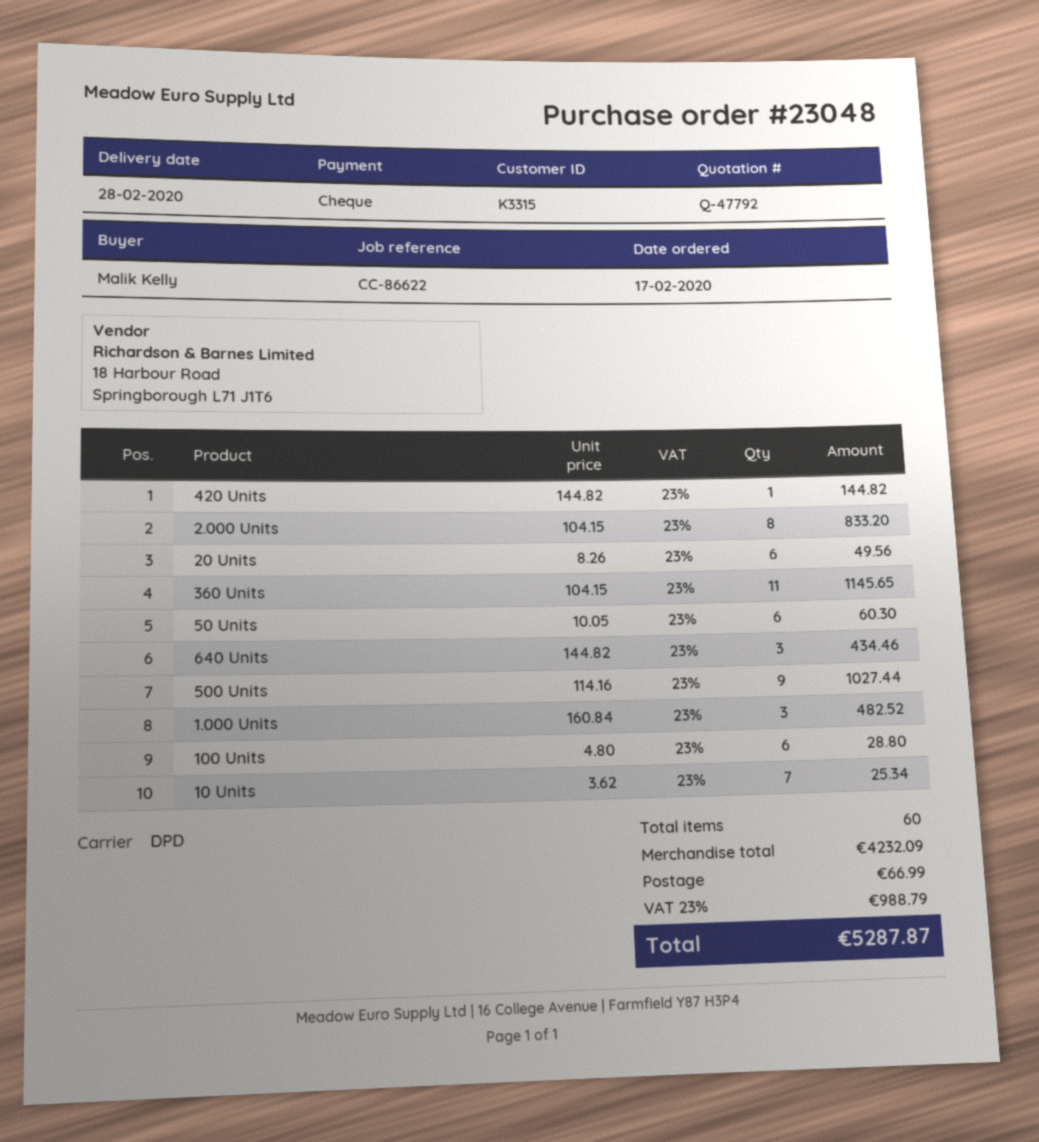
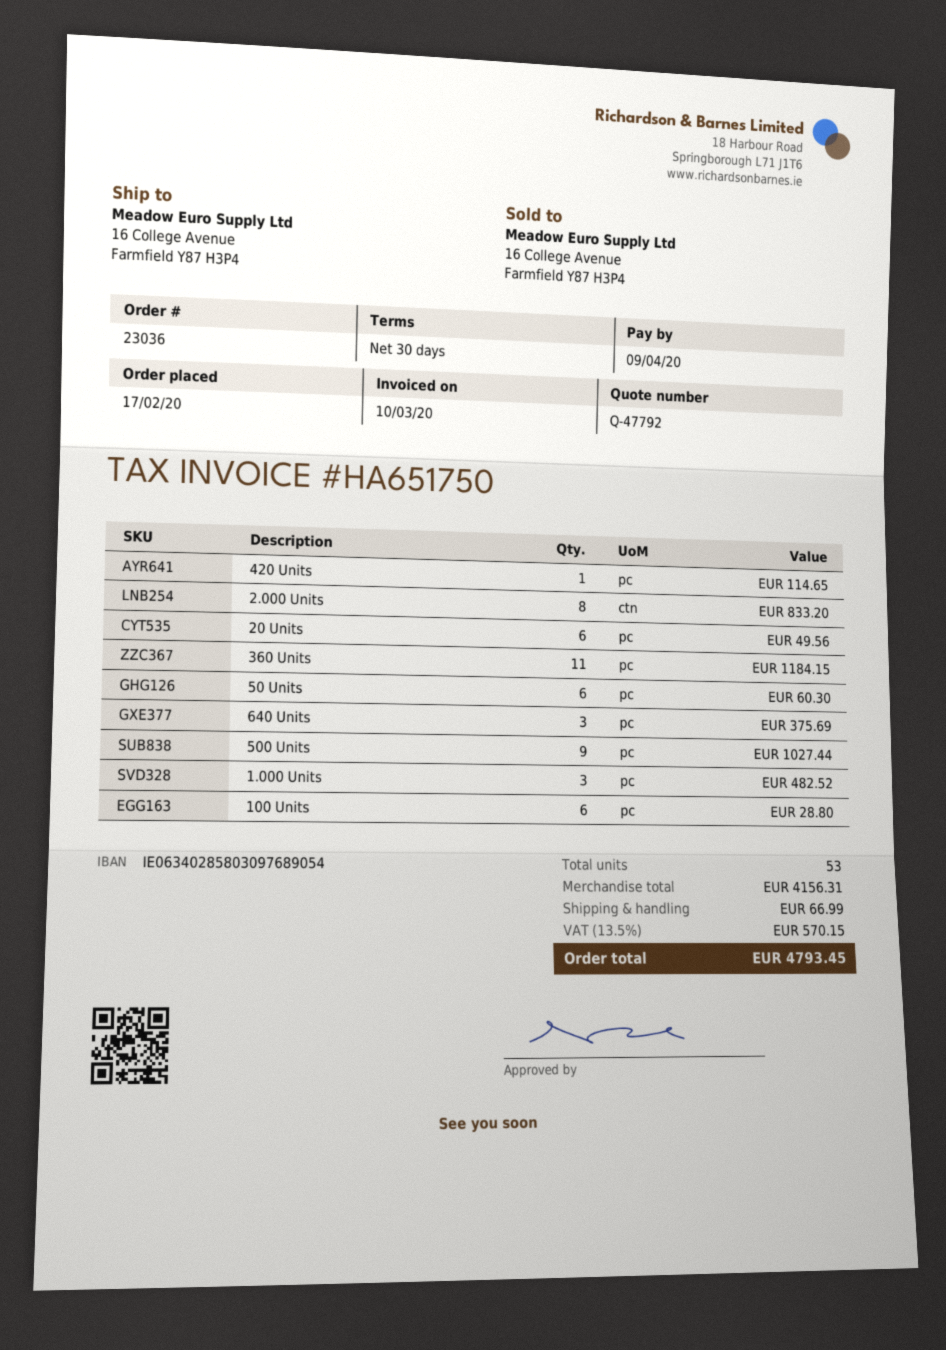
order number: 23048 -> 23036
420 Units: 1 for 144.82 -> 1 for 114.65
360 Units: 11 for 1145.65 -> 11 for 1184.15
640 Units: 3 for 434.46 -> 3 for 375.69
10 Units: 7 for 25.34 -> none
total quantity: 60 -> 53
subtotal: 4232.09 -> 4156.31
tax: 23% = 988.79 -> 13.5% = 570.15
total: 5287.87 -> 4793.45

